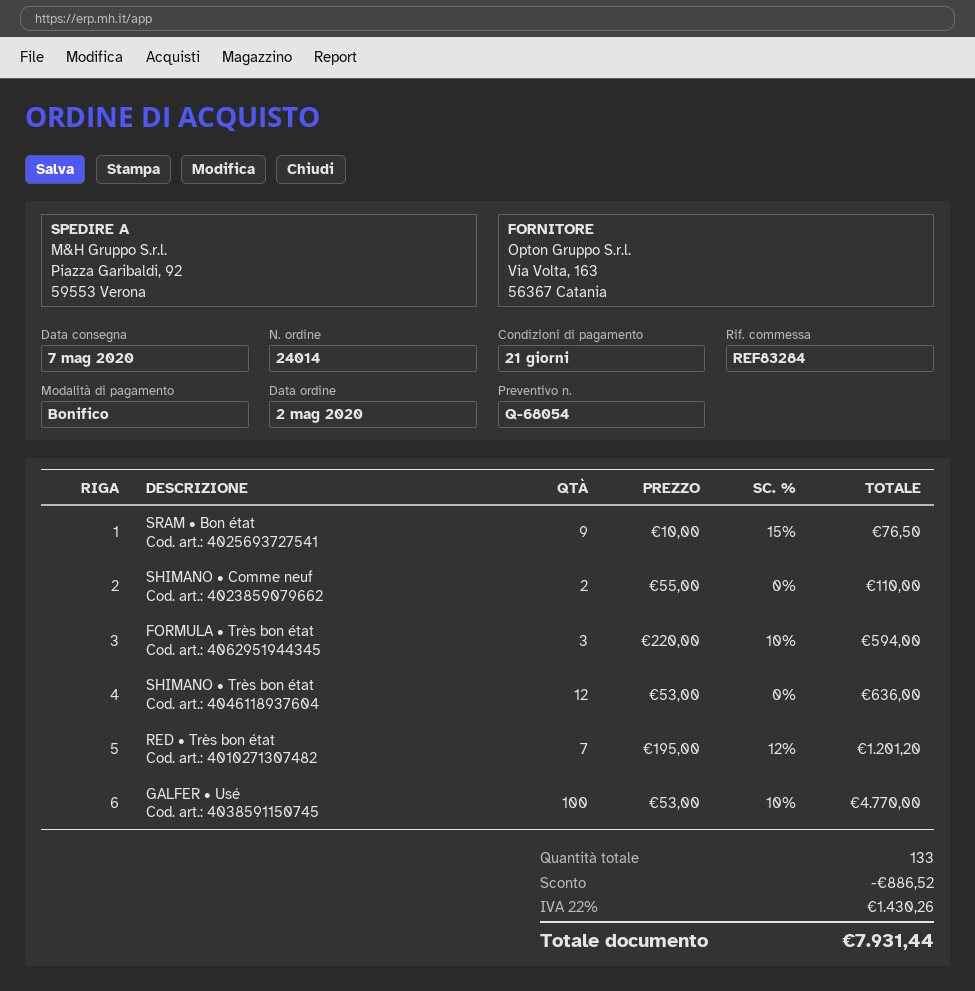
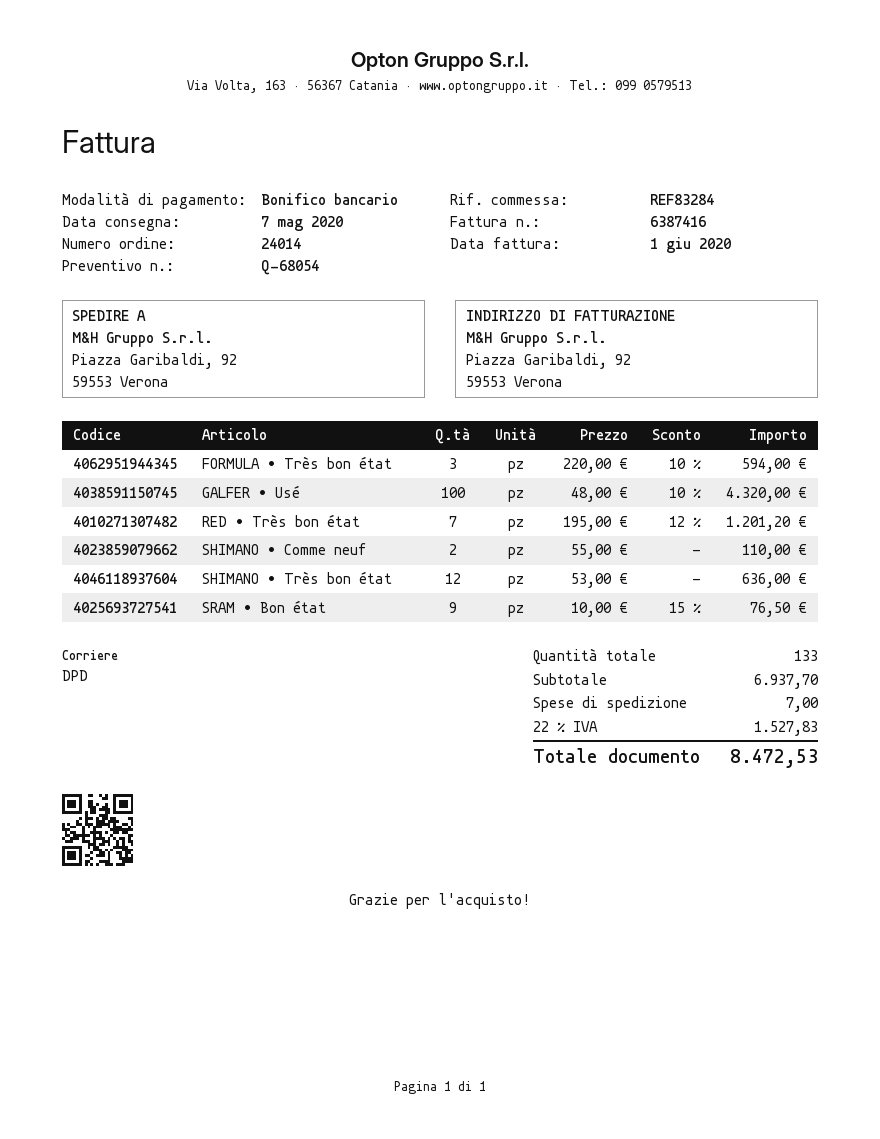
GALFER • Usé: 100 x 53.00 - 10% = 4770.00 -> 100 x 48.00 - 10% = 4320.00
discount: 886.52 -> none
shipping: none -> 7.00
tax: 22% = 1430.26 -> 22% = 1527.83
total: 7931.44 -> 8472.53

